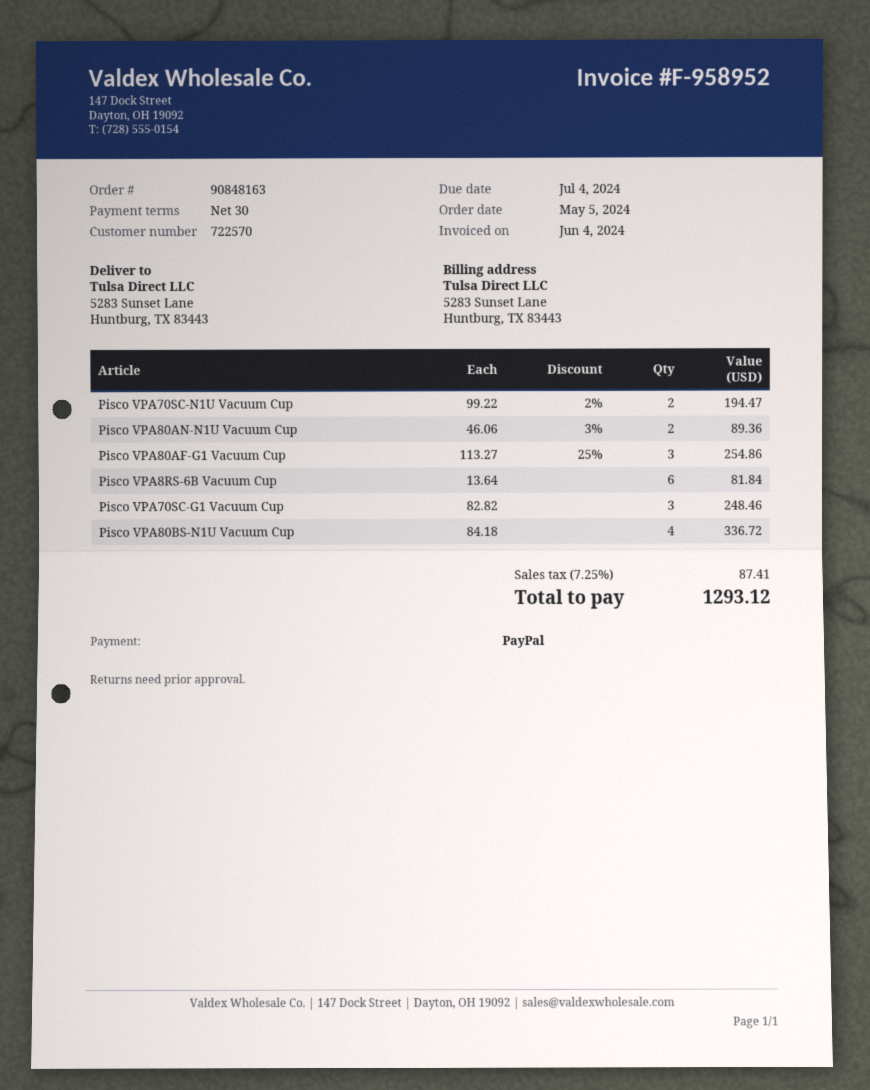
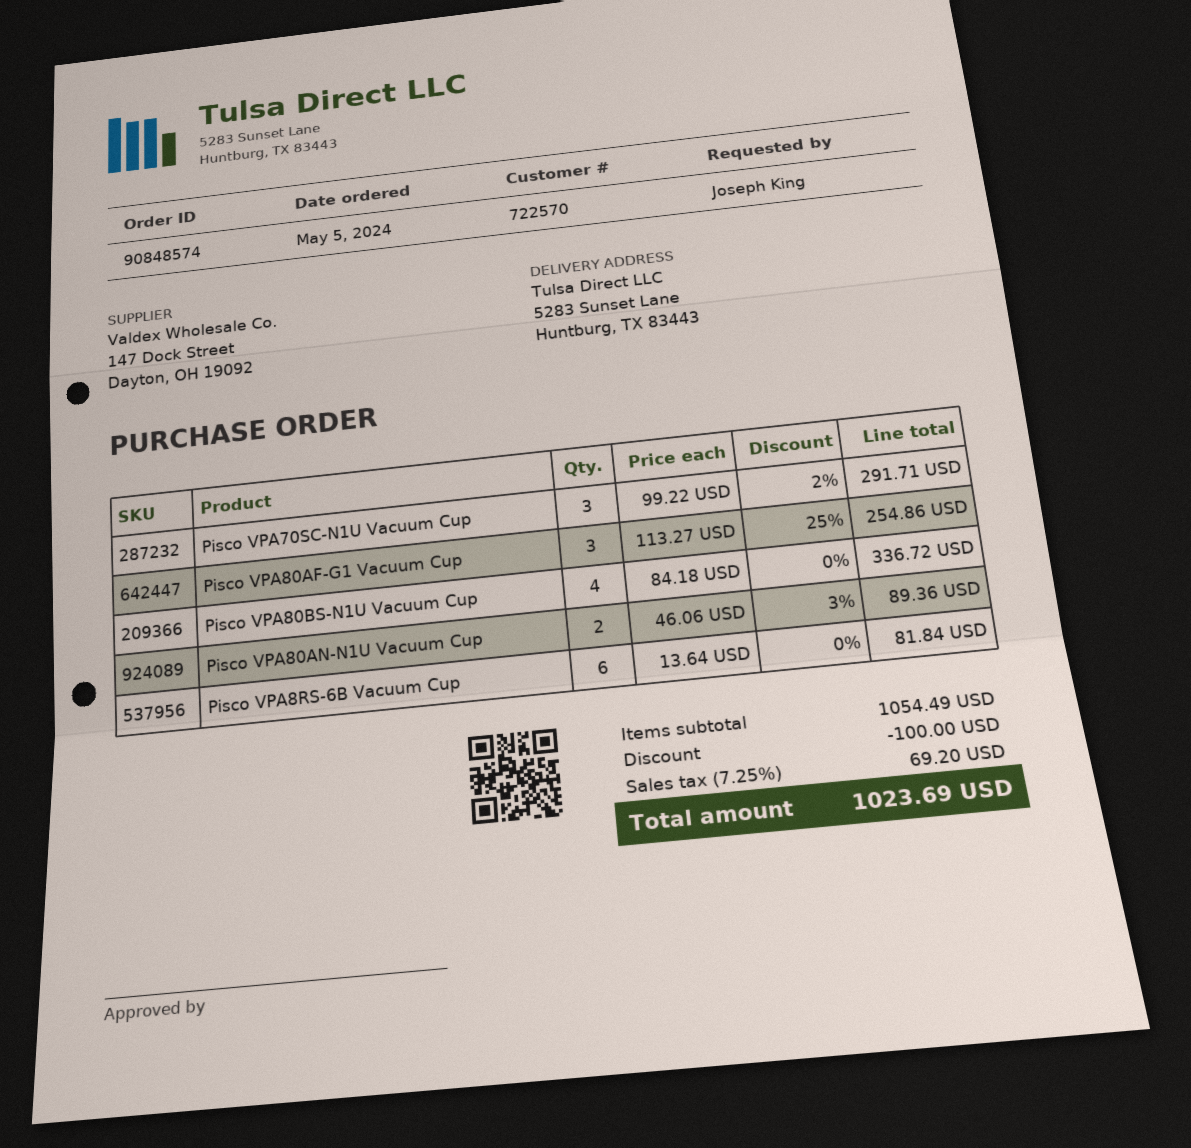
order number: 90848163 -> 90848574
Pisco VPA70SC-N1U Vacuum Cup: 2 x 99.22 - 2% = 194.47 -> 3 x 99.22 - 2% = 291.71
Pisco VPA70SC-G1 Vacuum Cup: 3 x 82.82 = 248.46 -> none
discount: none -> 100.00
tax: 7.25% = 87.41 -> 7.25% = 69.20
total: 1293.12 -> 1023.69

